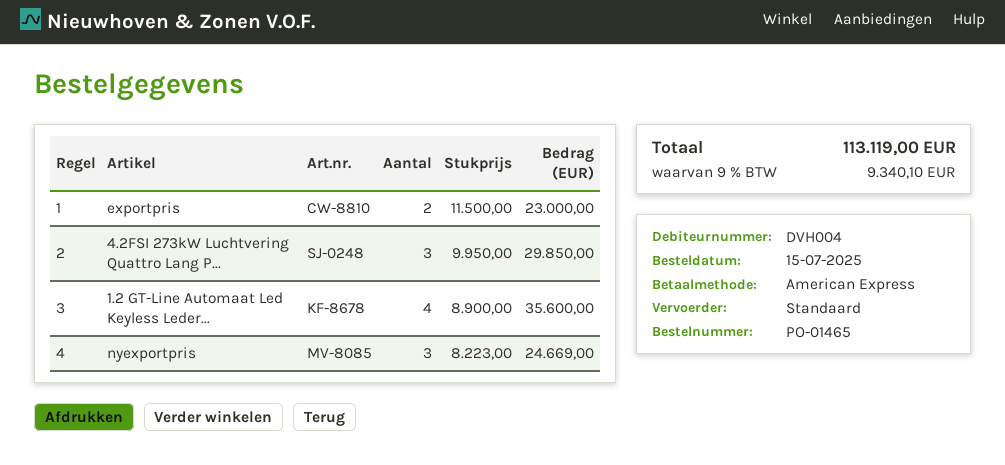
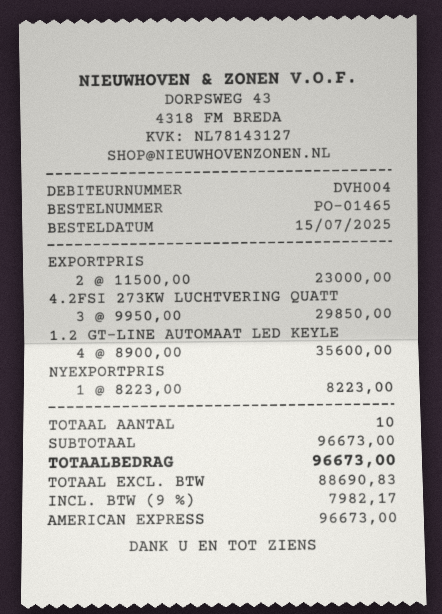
nyexportpris: 3 x 8223.00 = 24669.00 -> 1 x 8223.00 = 8223.00
tax: 9% = 9340.10 -> 9% = 7982.17
total: 113119.00 -> 96673.00

